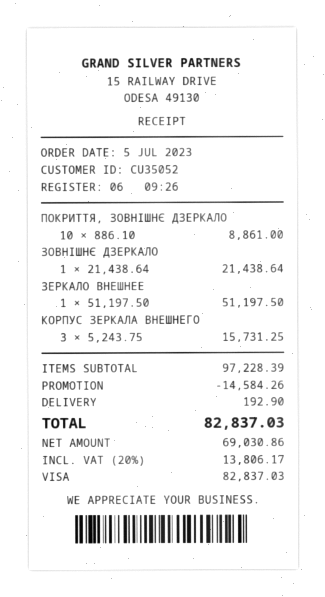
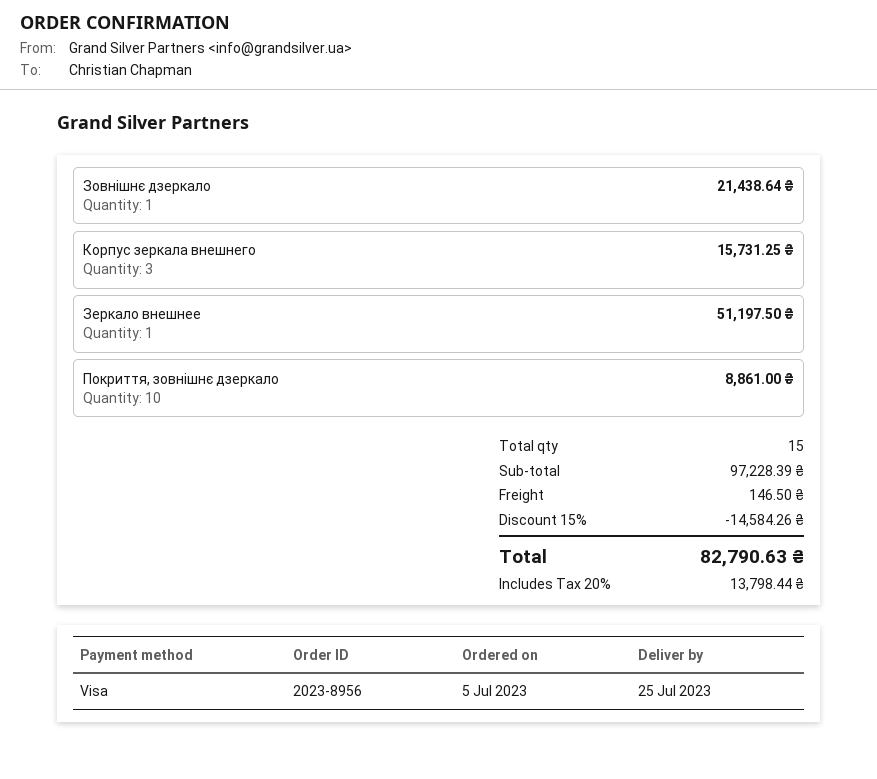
shipping: 192.90 -> 146.50
tax: 20% = 13806.17 -> 20% = 13798.44
total: 82837.03 -> 82790.63

